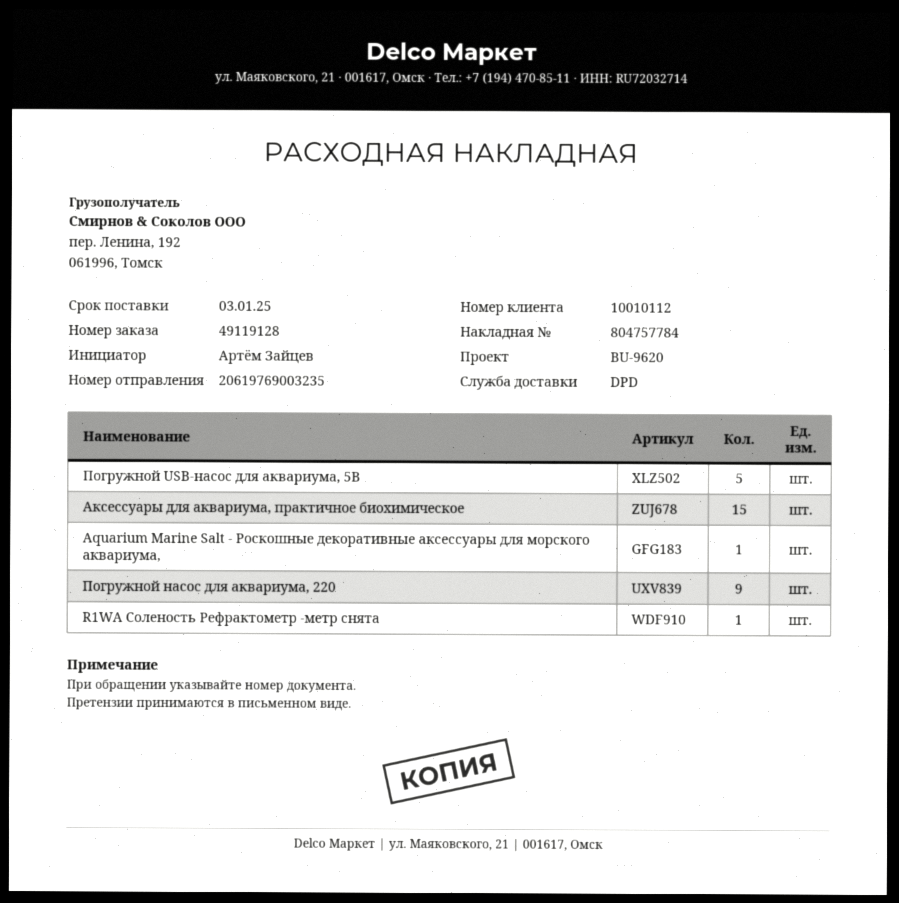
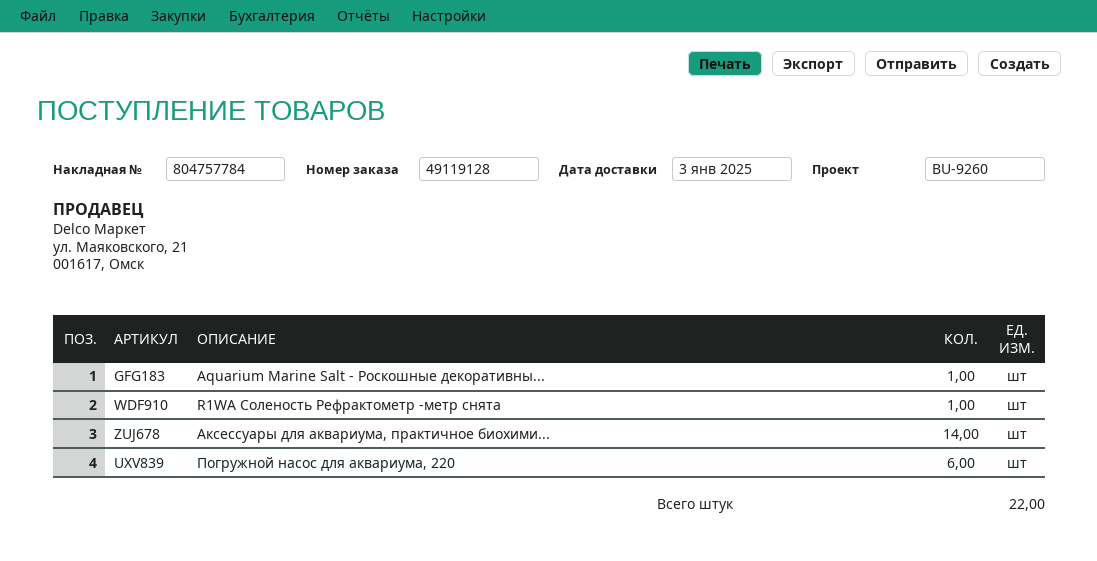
reference: BU-9620 -> BU-9260
Погружной USB-насос для аквариума, 5В: 5 -> none
Аксессуары для аквариума, практичное биохимическое: 15 -> 14
Погружной насос для аквариума, 220: 9 -> 6

